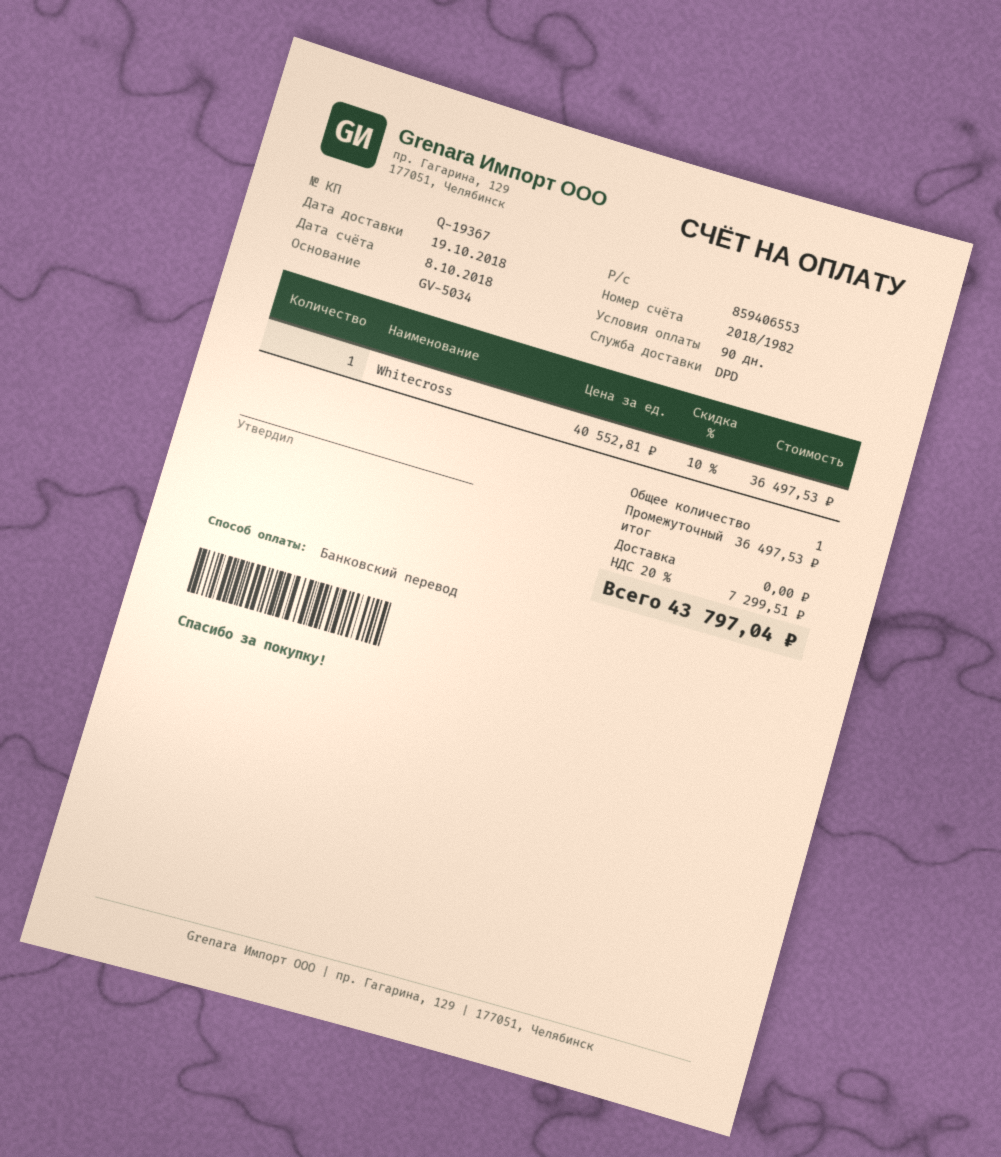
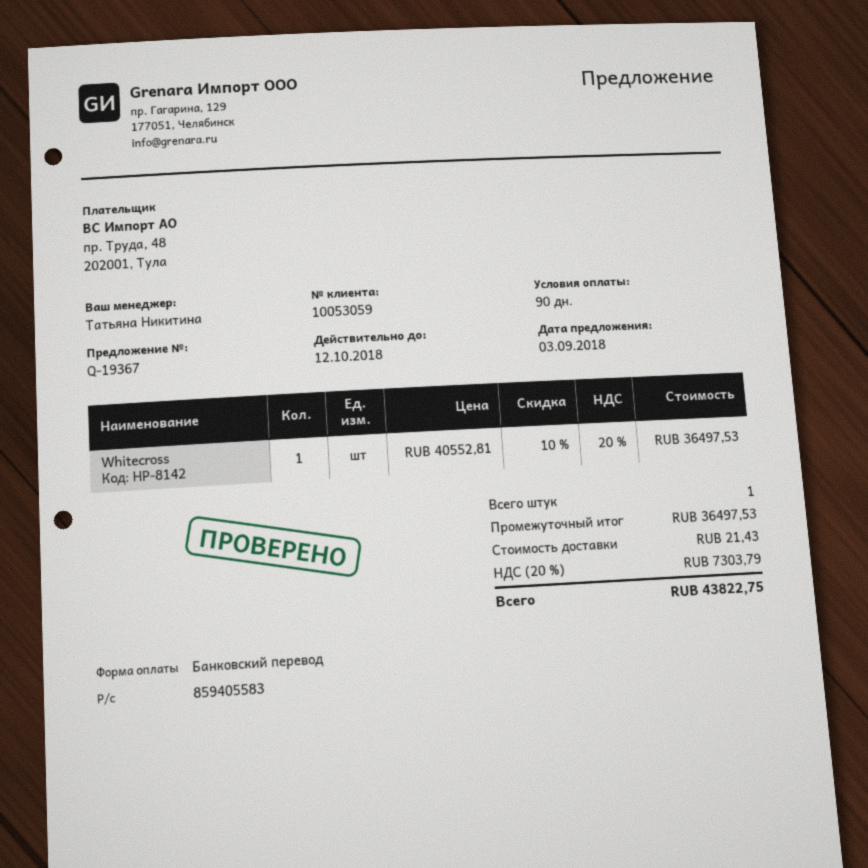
bank account: 859406553 -> 859405583
shipping: 0.00 -> 21.43
tax: 20% = 7299.51 -> 20% = 7303.79
total: 43797.04 -> 43822.75

